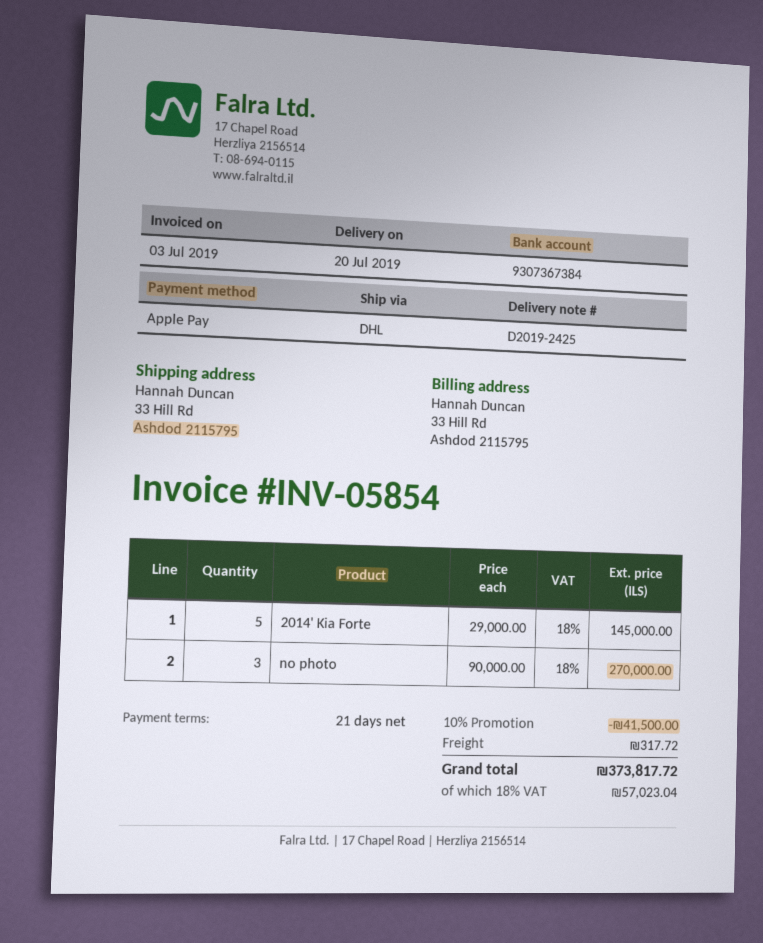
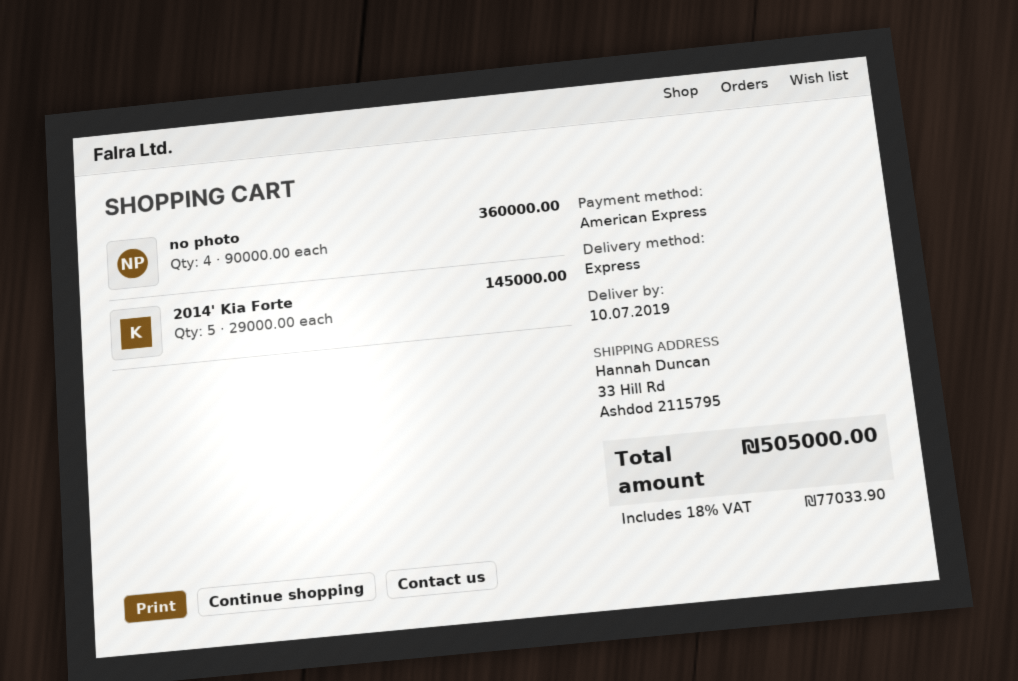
delivery date: 2019-07-20 -> 2019-07-10
payment method: Apple Pay -> American Express
shipping method: DHL -> express
no photo: 3 x 90000.00 = 270000.00 -> 4 x 90000.00 = 360000.00
discount: 10% = 41500.00 -> none
shipping: 317.72 -> none
tax: 18% = 57023.04 -> 18% = 77033.90
total: 373817.72 -> 505000.00

